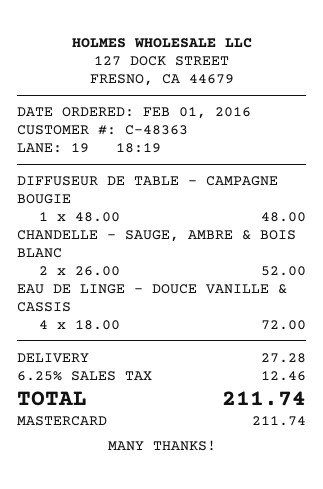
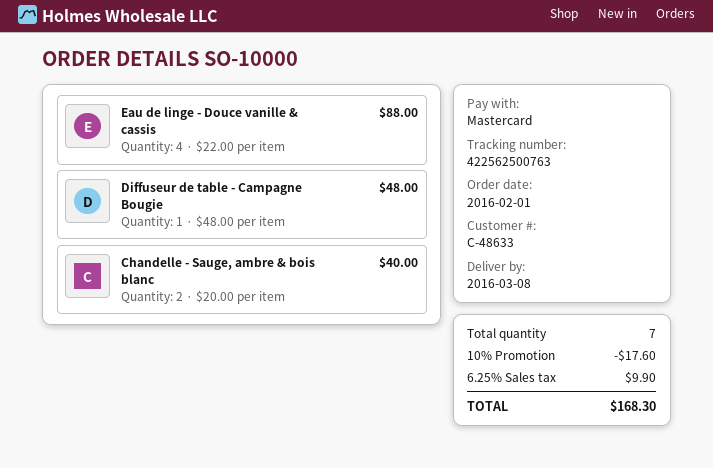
customer number: C-48363 -> C-48633
CHANDELLE - SAUGE, AMBRE & BOIS BLANC: 2 x 26.00 = 52.00 -> 2 x 20.00 = 40.00
EAU DE LINGE - DOUCE VANILLE & CASSIS: 4 x 18.00 = 72.00 -> 4 x 22.00 = 88.00
discount: none -> 10% = 17.60
shipping: 27.28 -> none
tax: 6.25% = 12.46 -> 6.25% = 9.90
total: 211.74 -> 168.30

